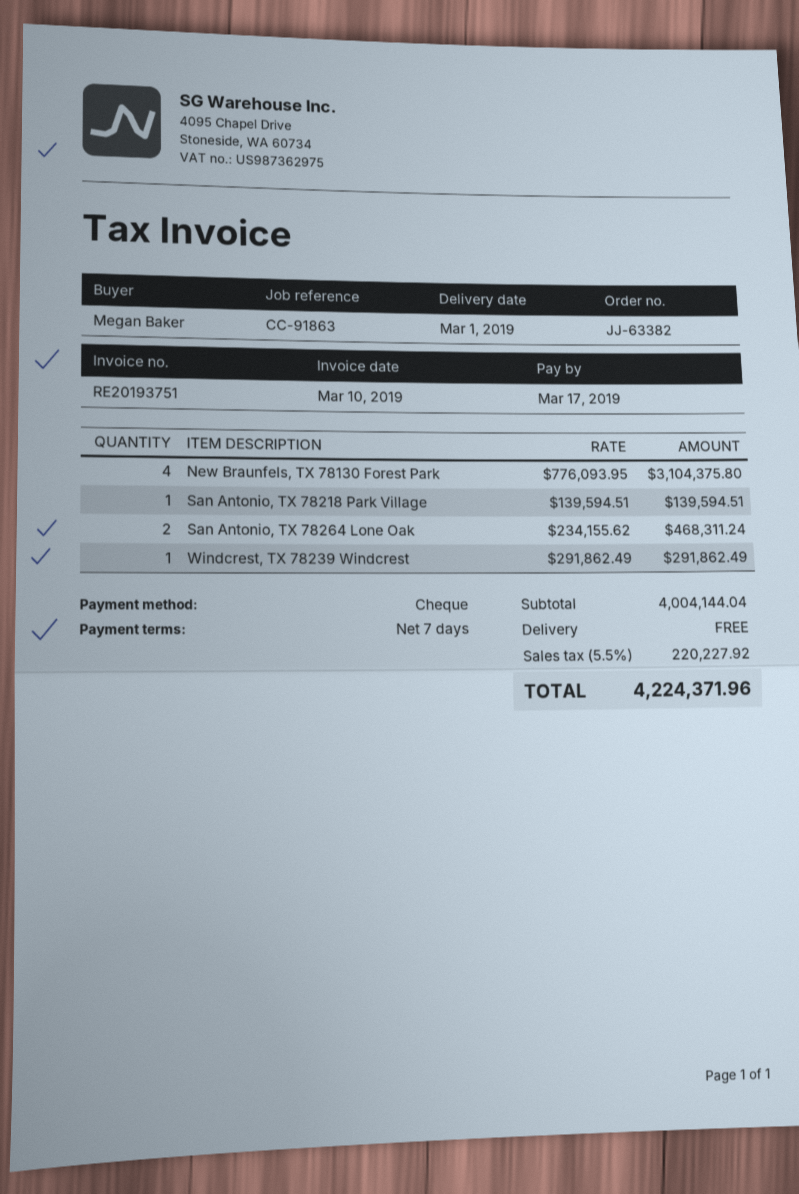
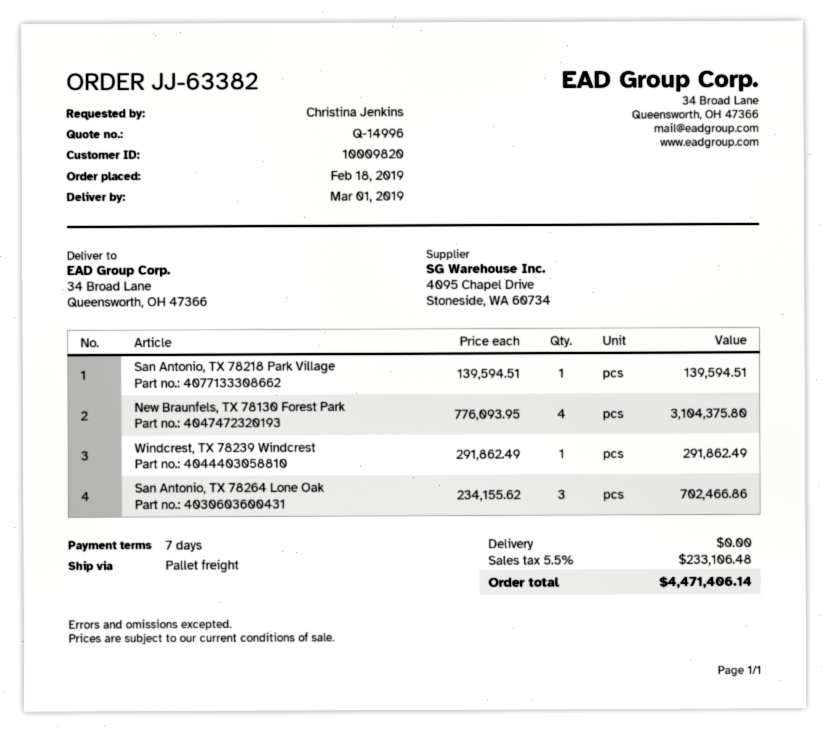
ordered by: Megan Baker -> Christina Jenkins
San Antonio, TX 78264 Lone Oak: 2 x 234155.62 = 468311.24 -> 3 x 234155.62 = 702466.86
tax: 5.5% = 220227.92 -> 5.5% = 233106.48
total: 4224371.96 -> 4471406.14

